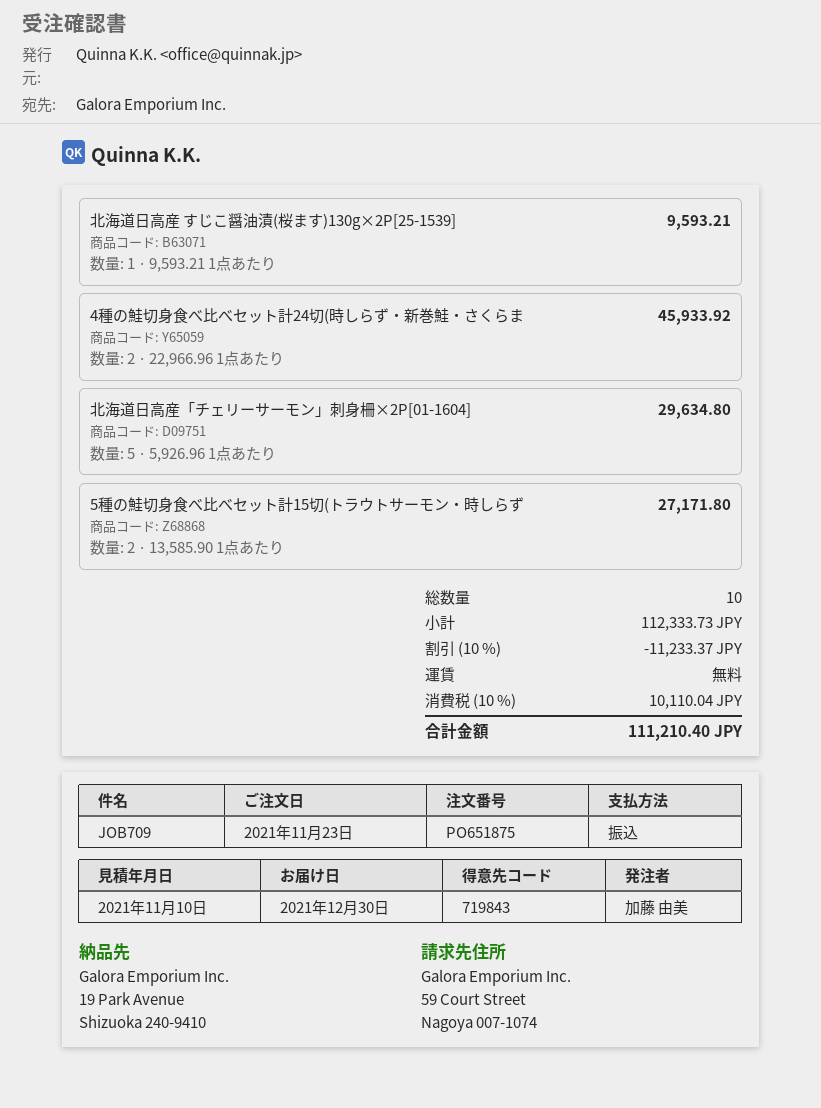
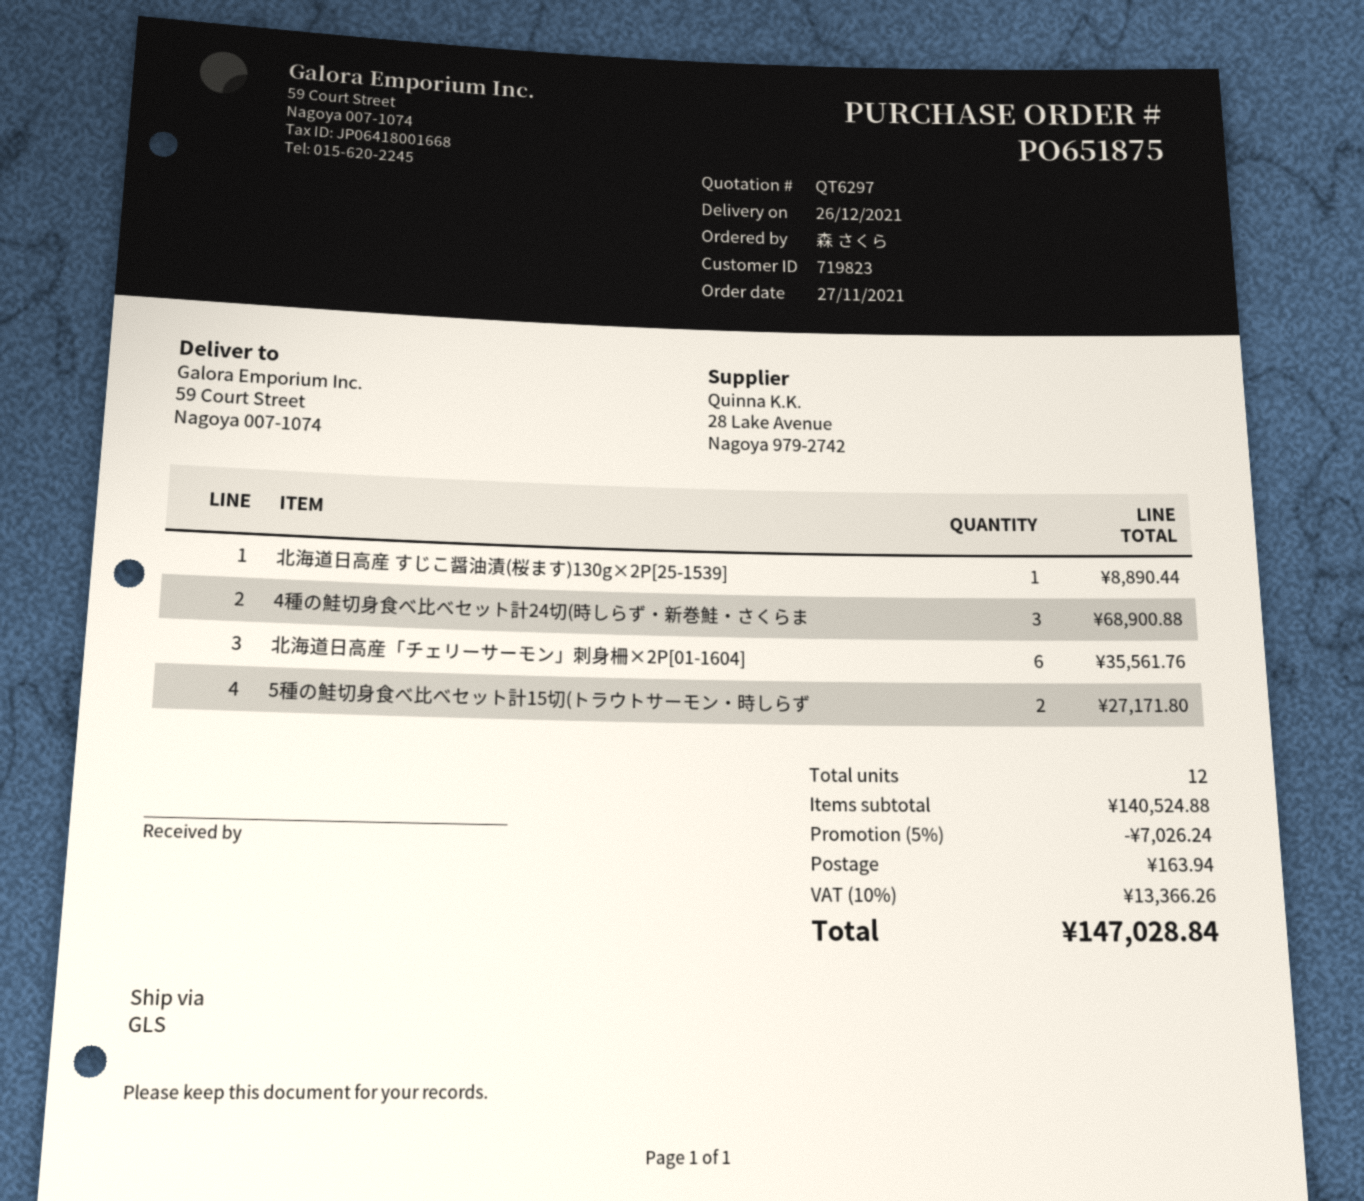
order date: 2021-11-23 -> 2021-11-27
delivery date: 2021-12-30 -> 2021-12-26
customer number: 719843 -> 719823
ordered by: 加藤 由美 -> 森 さくら
ship to: 19 Park Avenue, Shizuoka 240-9410 -> 59 Court Street, Nagoya 007-1074
北海道日高産 すじこ醤油漬(桜ます)130g×2P[25-1539]: 1 for 9593.21 -> 1 for 8890.44
4種の鮭切身食べ比べセット計24切(時しらず・新巻鮭・さくらま: 2 for 45933.92 -> 3 for 68900.88
北海道日高産「チェリーサーモン」刺身柵×2P[01-1604]: 5 for 29634.80 -> 6 for 35561.76
total quantity: 10 -> 12
subtotal: 112333.73 -> 140524.88
discount: 10% = 11233.37 -> 5% = 7026.24
shipping: 0.00 -> 163.94
tax: 10% = 10110.04 -> 10% = 13366.26
total: 111210.40 -> 147028.84

